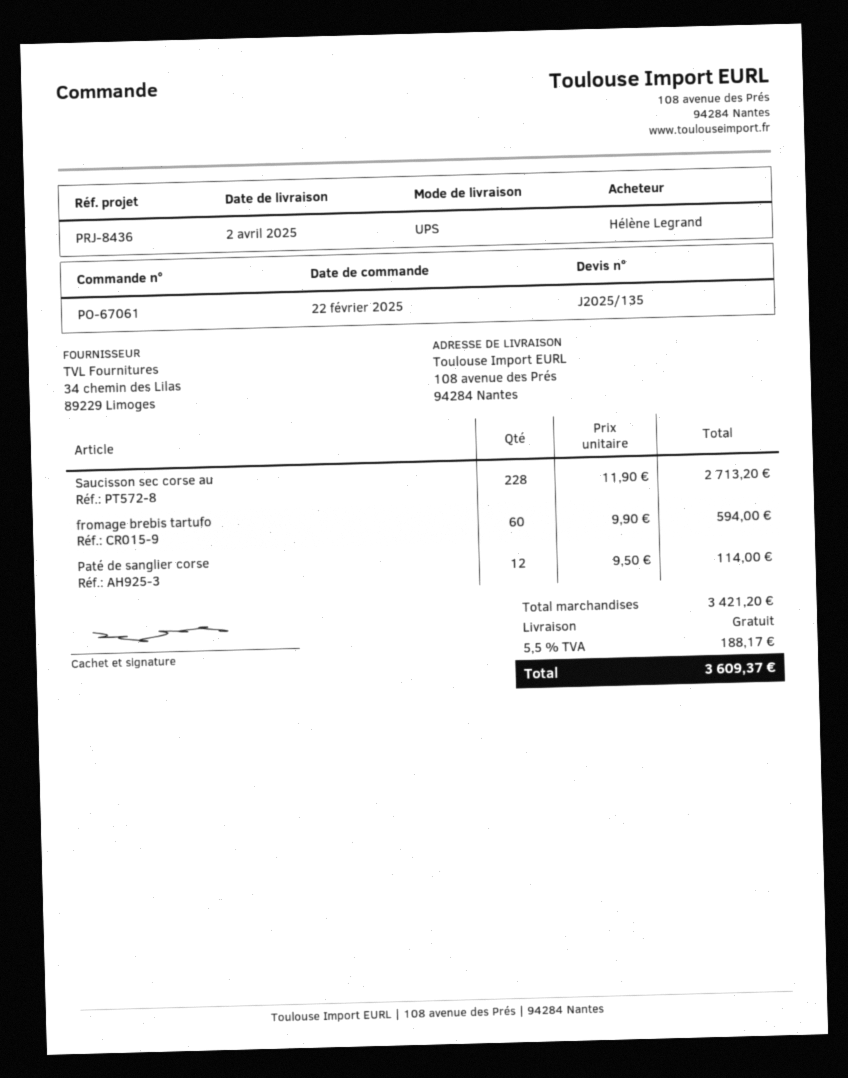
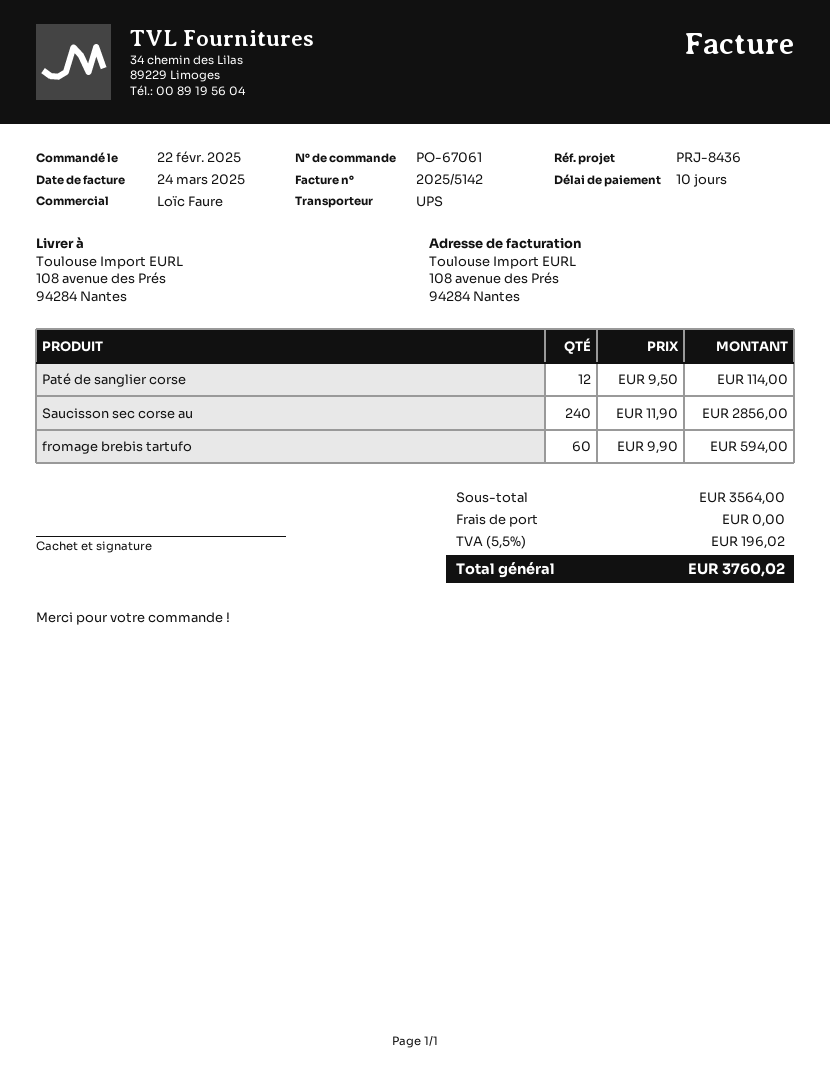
Saucisson sec corse au: 228 x 11.90 = 2713.20 -> 240 x 11.90 = 2856.00
subtotal: 3421.20 -> 3564.00
tax: 5.5% = 188.17 -> 5.5% = 196.02
total: 3609.37 -> 3760.02

